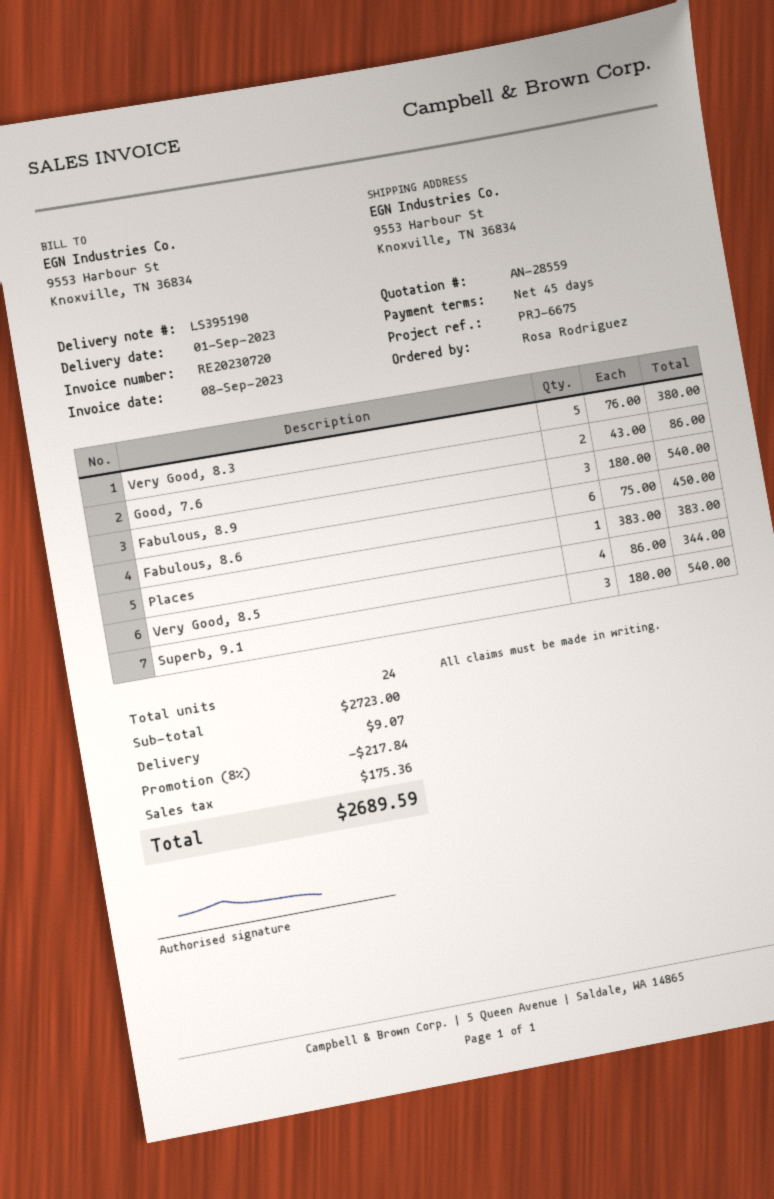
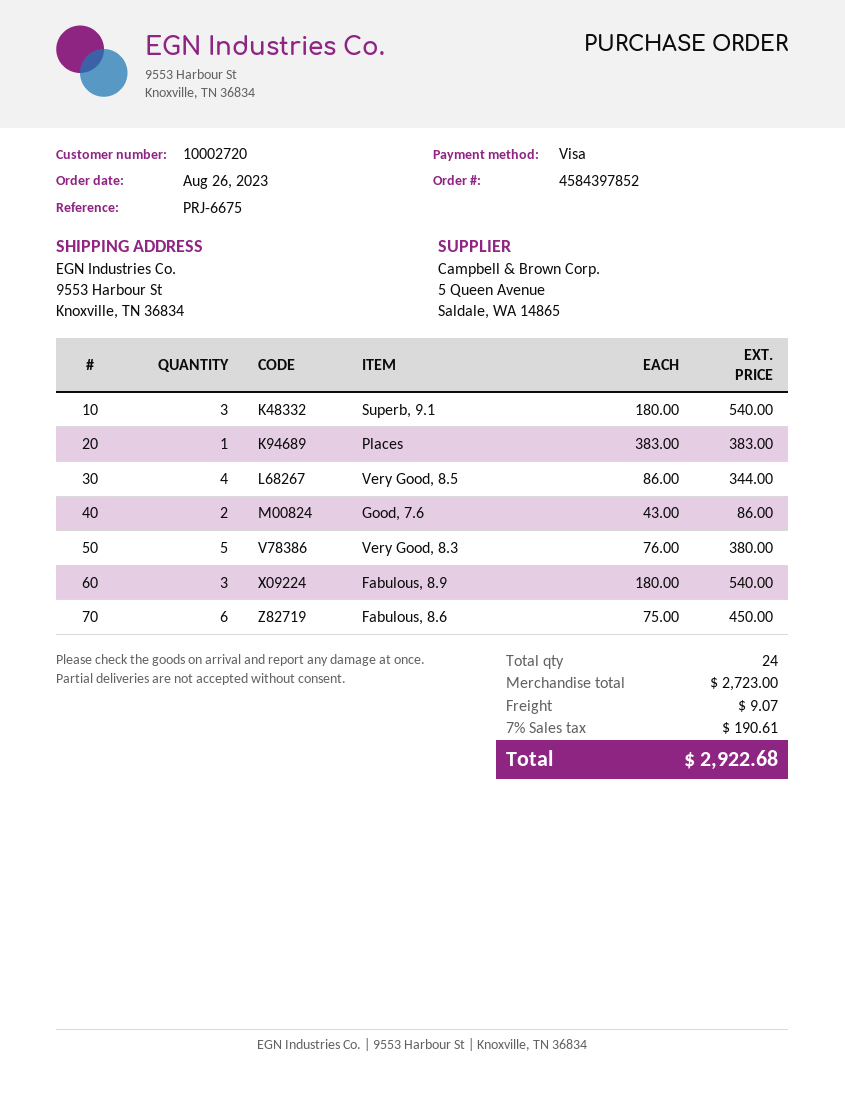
discount: 8% = 217.84 -> none
tax: 175.36 -> 190.61
total: 2689.59 -> 2922.68

